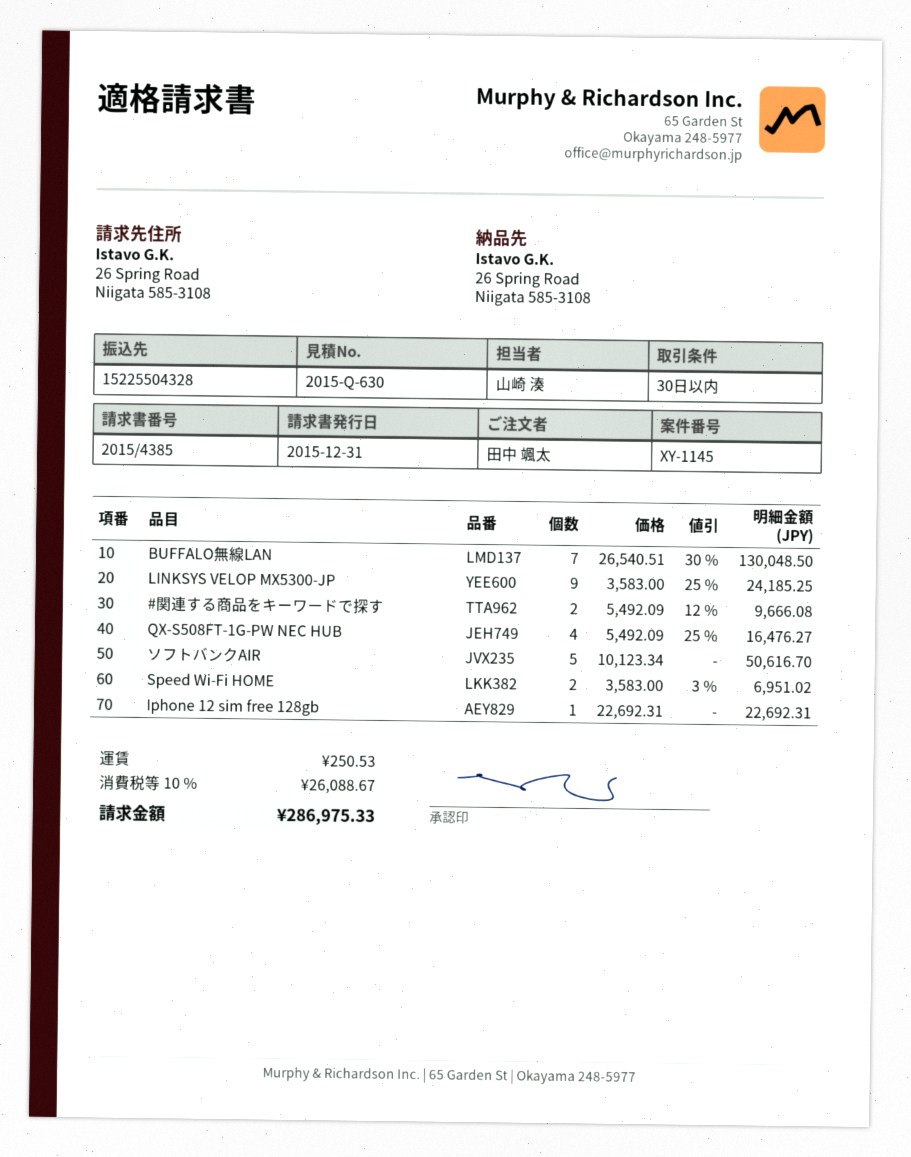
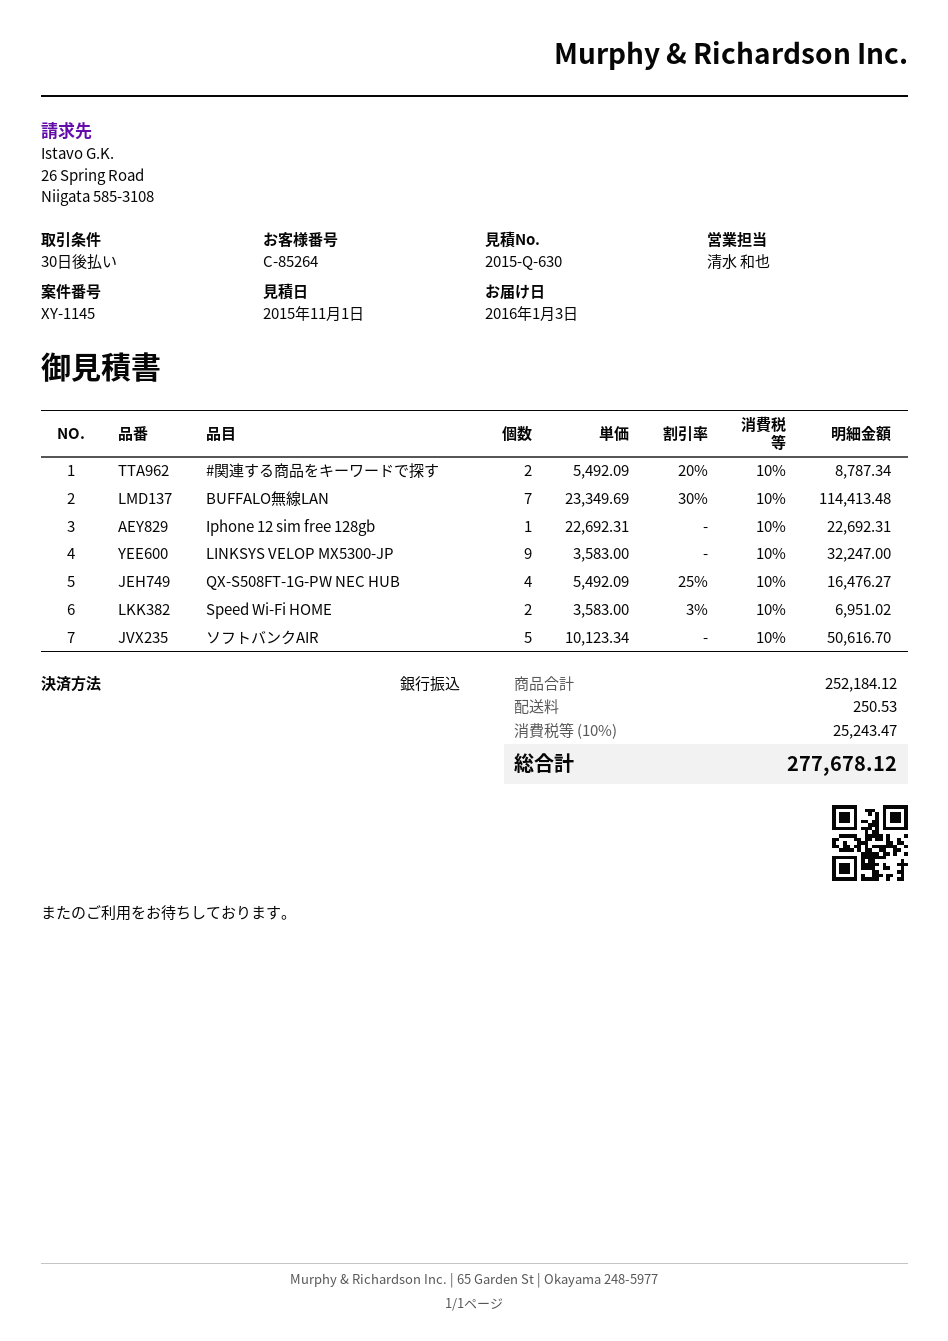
sales rep: 山崎 湊 -> 清水 和也
BUFFALO無線LAN: 7 x 26540.51 - 30% = 130048.50 -> 7 x 23349.69 - 30% = 114413.48
LINKSYS VELOP MX5300-JP: 9 x 3583.00 - 25% = 24185.25 -> 9 x 3583.00 = 32247.00
#関連する商品をキーワードで探す: 2 x 5492.09 - 12% = 9666.08 -> 2 x 5492.09 - 20% = 8787.34
tax: 10% = 26088.67 -> 10% = 25243.47
total: 286975.33 -> 277678.12

